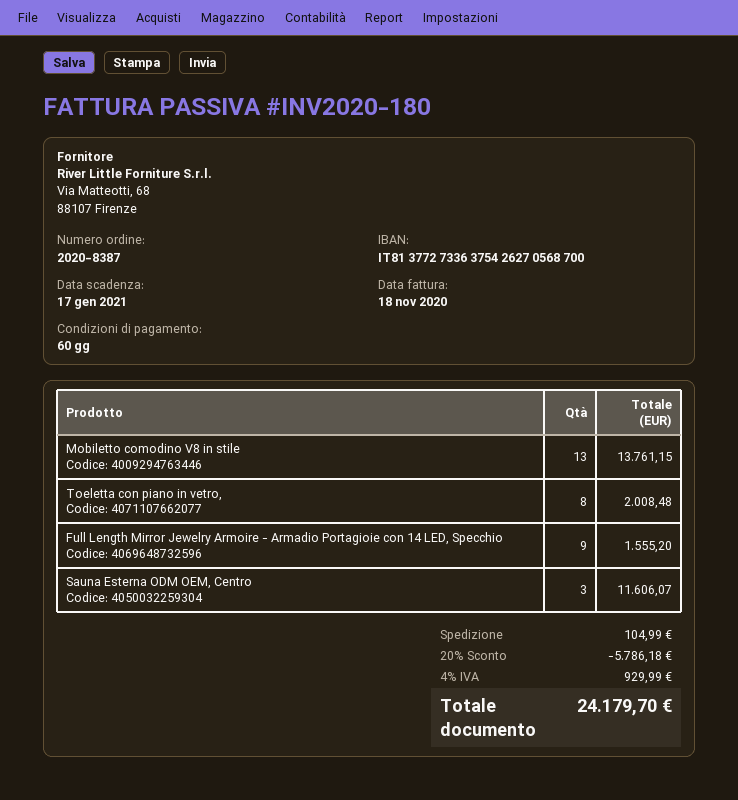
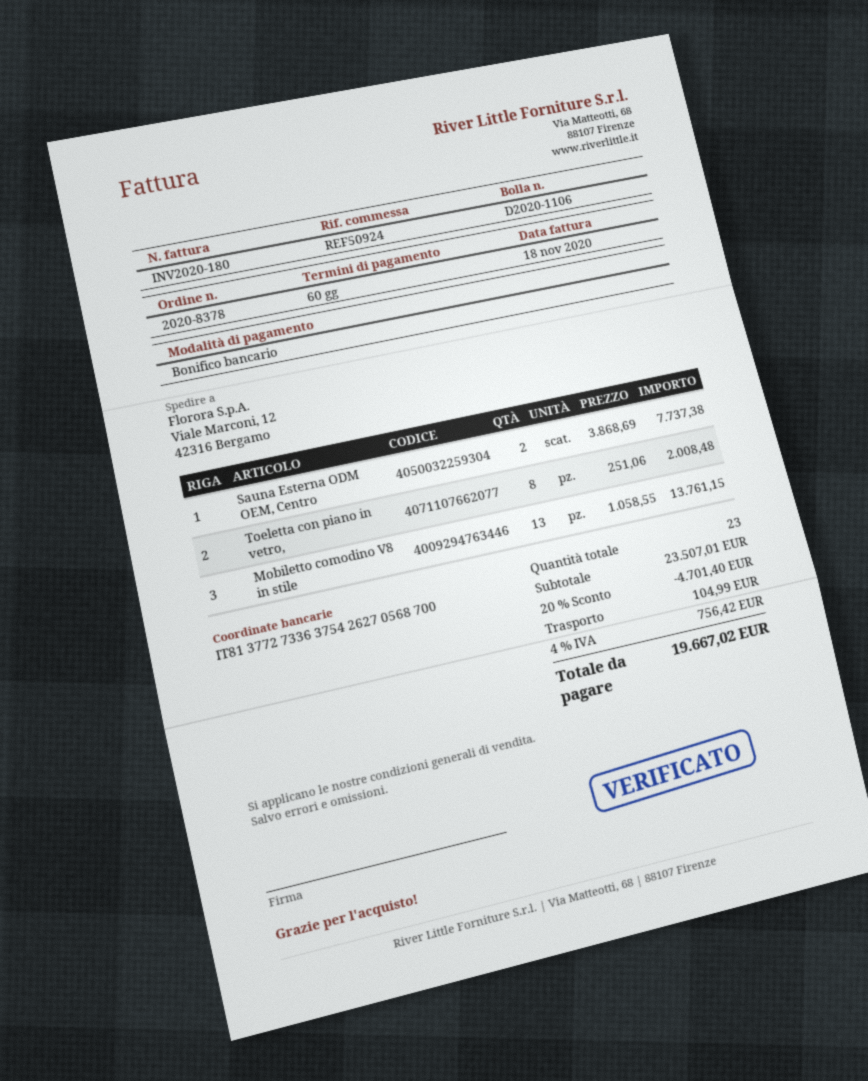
order number: 2020-8387 -> 2020-8378
Full Length Mirror Jewelry Armoire - Armadio Portagioie con 14 LED, Specchio: 9 for 1555.20 -> none
Sauna Esterna ODM OEM, Centro: 3 for 11606.07 -> 2 for 7737.38
discount: 20% = 5786.18 -> 20% = 4701.40
tax: 4% = 929.99 -> 4% = 756.42
total: 24179.70 -> 19667.02

